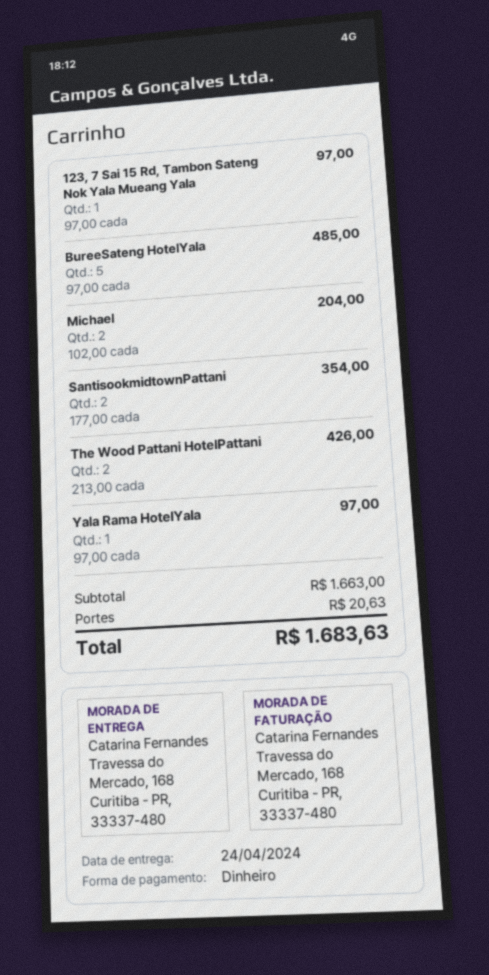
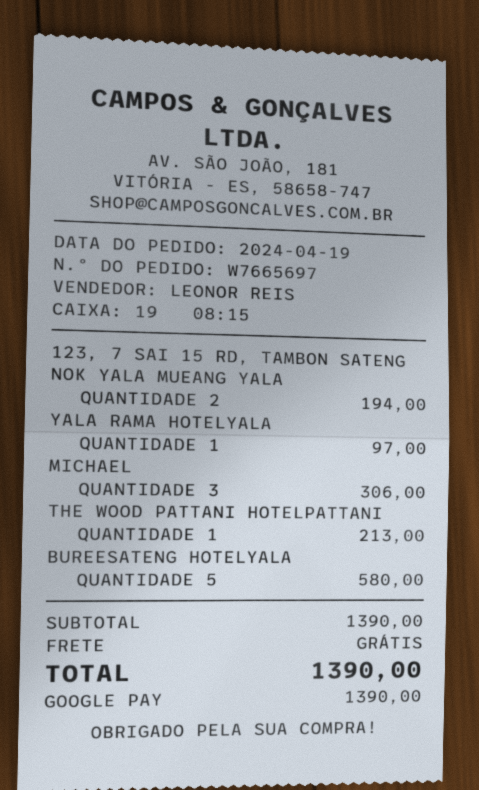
payment method: cash -> Google Pay
123, 7 Sai 15 Rd, Tambon Sateng Nok Yala Mueang Yala: 1 for 97.00 -> 2 for 194.00
BureeSateng HotelYala: 5 for 485.00 -> 5 for 580.00
Michael: 2 for 204.00 -> 3 for 306.00
SantisookmidtownPattani: 2 for 354.00 -> none
The Wood Pattani HotelPattani: 2 for 426.00 -> 1 for 213.00
subtotal: 1663.00 -> 1390.00
shipping: 20.63 -> 0.00
total: 1683.63 -> 1390.00

